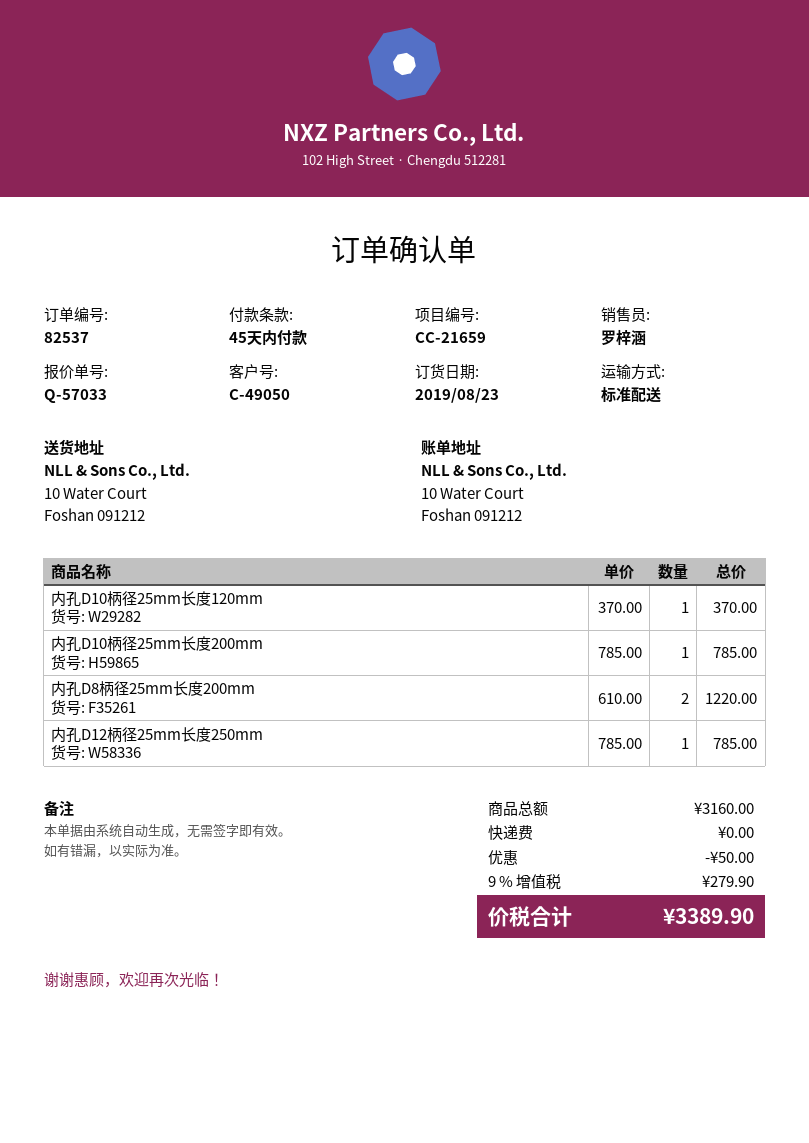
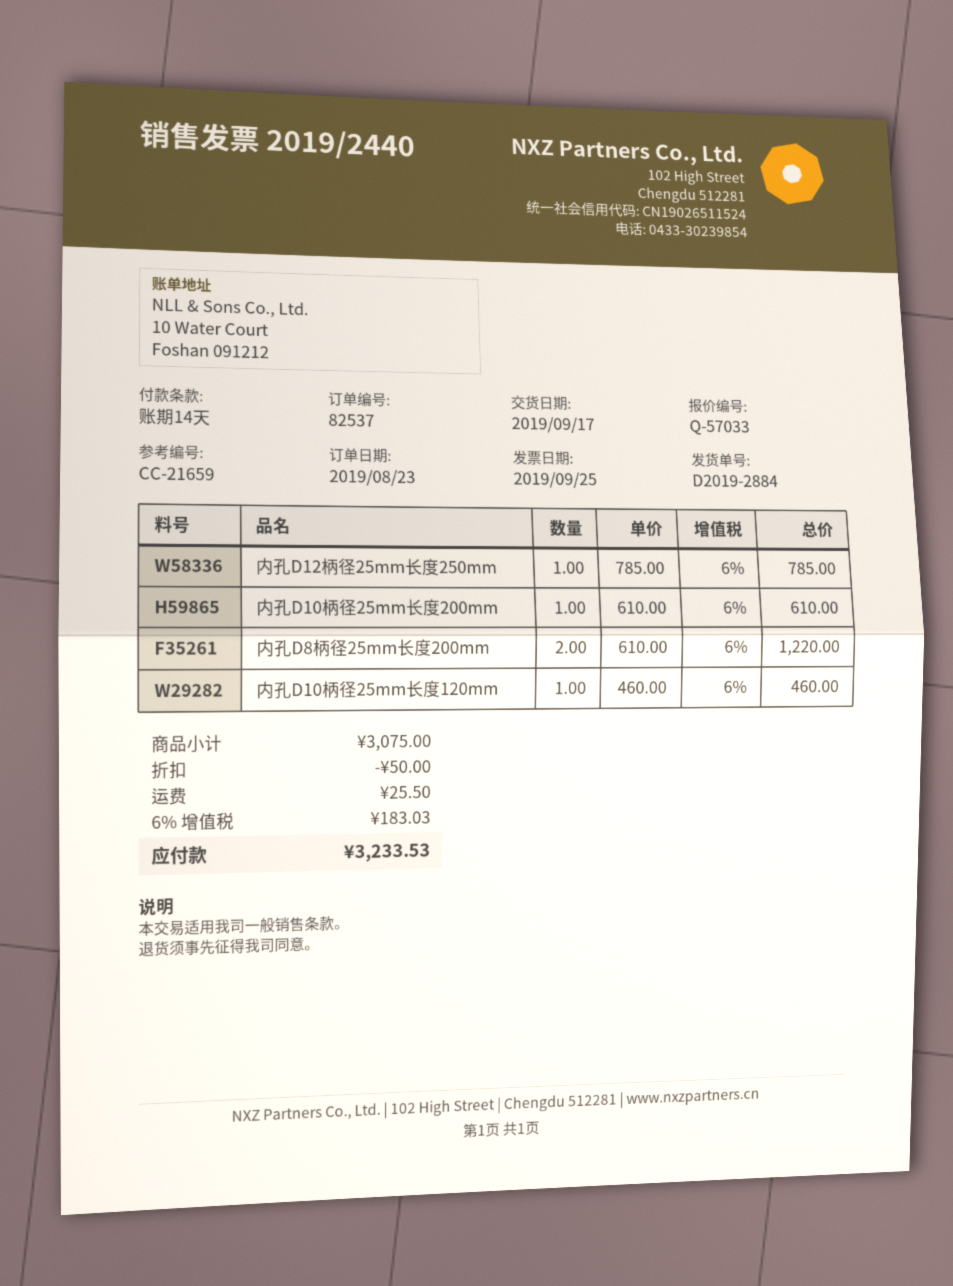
payment terms: 45 days -> 14 days
内孔D10柄径25mm长度120mm: 1 x 370.00 = 370.00 -> 1 x 460.00 = 460.00
内孔D10柄径25mm长度200mm: 1 x 785.00 = 785.00 -> 1 x 610.00 = 610.00
subtotal: 3160.00 -> 3075.00
shipping: 0.00 -> 25.50
tax: 9% = 279.90 -> 6% = 183.03
total: 3389.90 -> 3233.53

